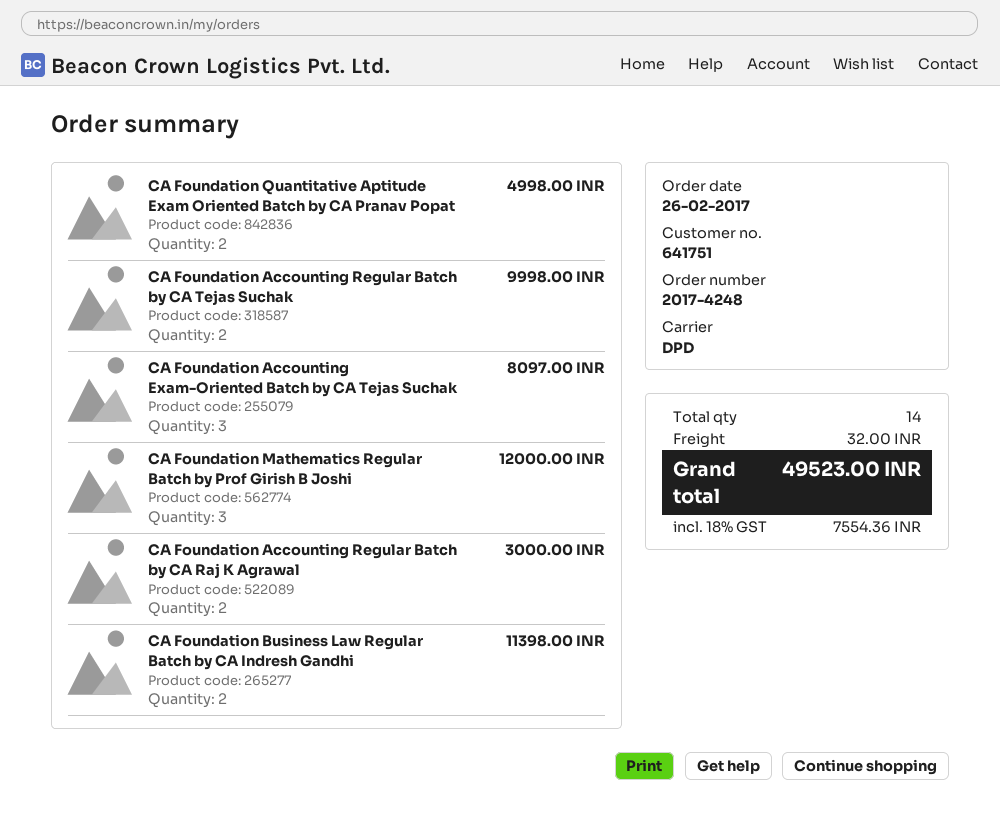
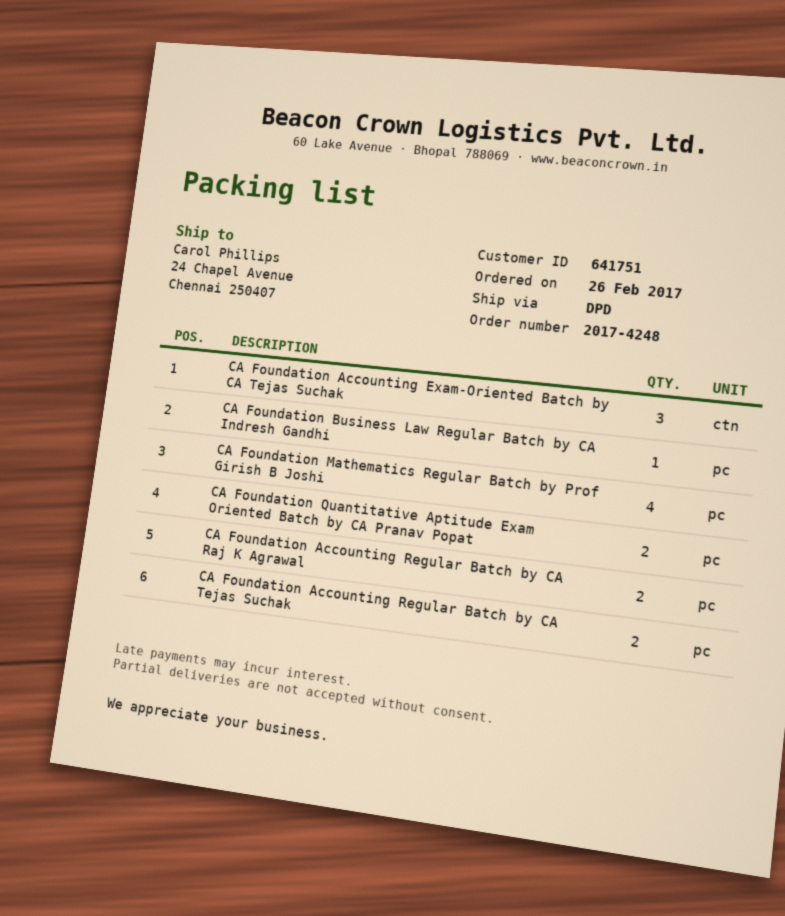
CA Foundation Mathematics Regular Batch by Prof Girish B Joshi: 3 -> 4
CA Foundation Business Law Regular Batch by CA Indresh Gandhi: 2 -> 1

